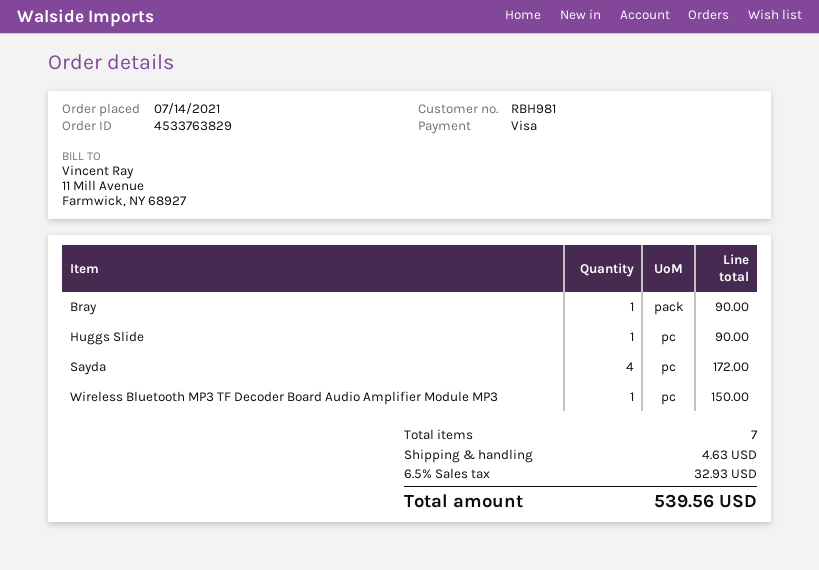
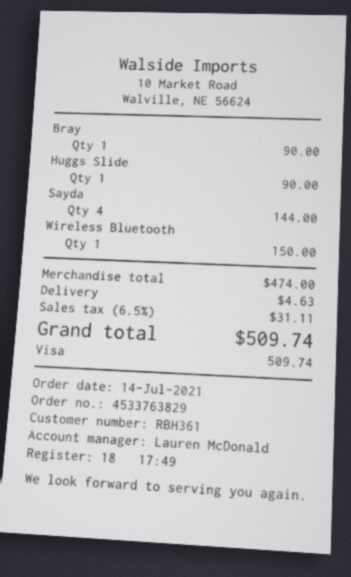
customer number: RBH981 -> RBH361
Sayda: 4 for 172.00 -> 4 for 144.00
tax: 6.5% = 32.93 -> 6.5% = 31.11
total: 539.56 -> 509.74

